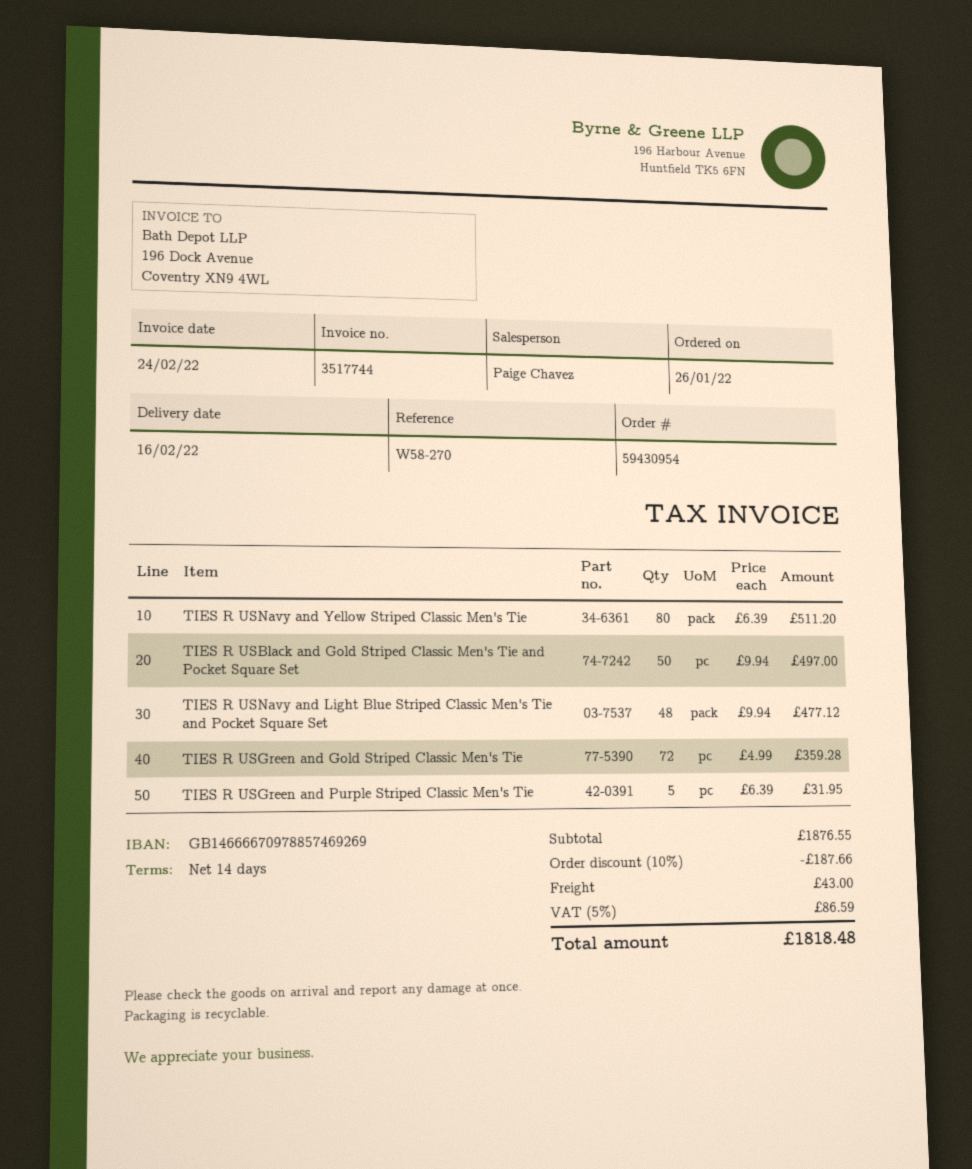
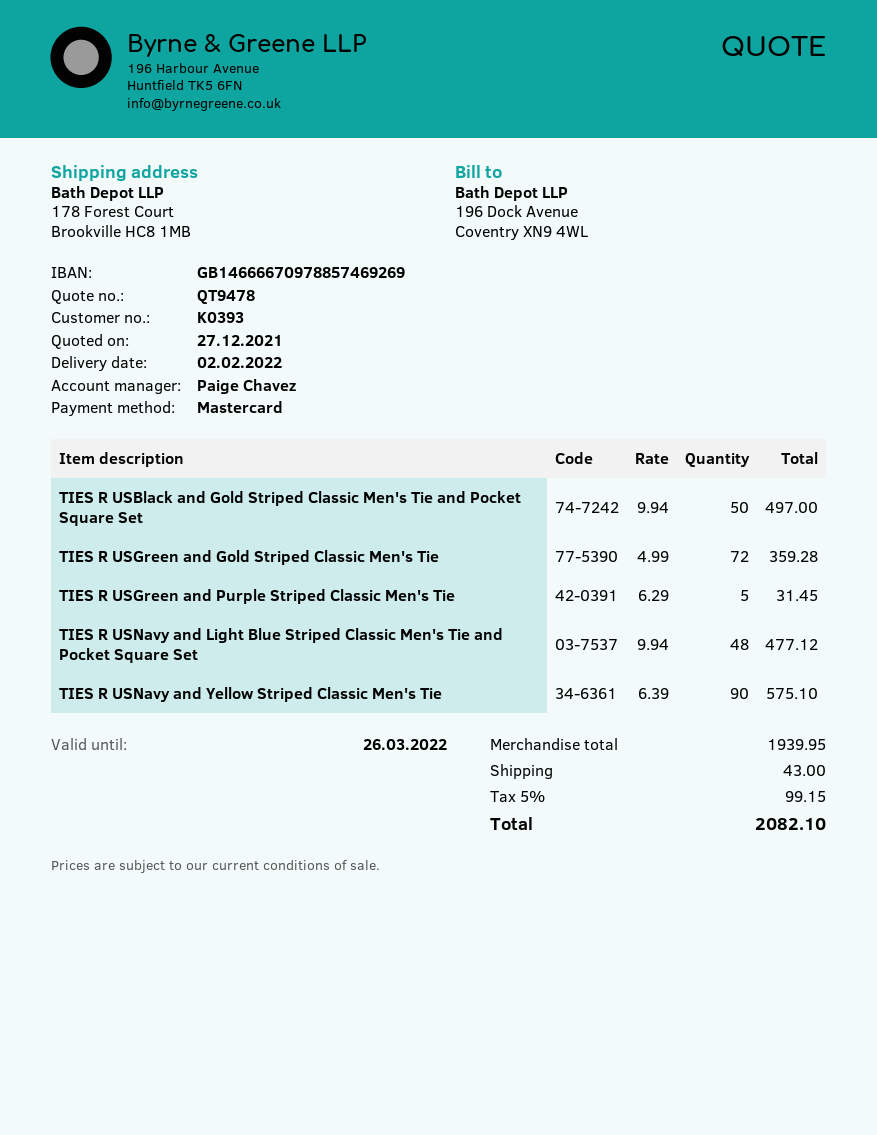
delivery date: 2022-02-16 -> 2022-02-02
TIES R USNavy and Yellow Striped Classic Men's Tie: 80 x 6.39 = 511.20 -> 90 x 6.39 = 575.10
TIES R USGreen and Purple Striped Classic Men's Tie: 5 x 6.39 = 31.95 -> 5 x 6.29 = 31.45
subtotal: 1876.55 -> 1939.95
discount: 10% = 187.66 -> none
tax: 5% = 86.59 -> 5% = 99.15
total: 1818.48 -> 2082.10

